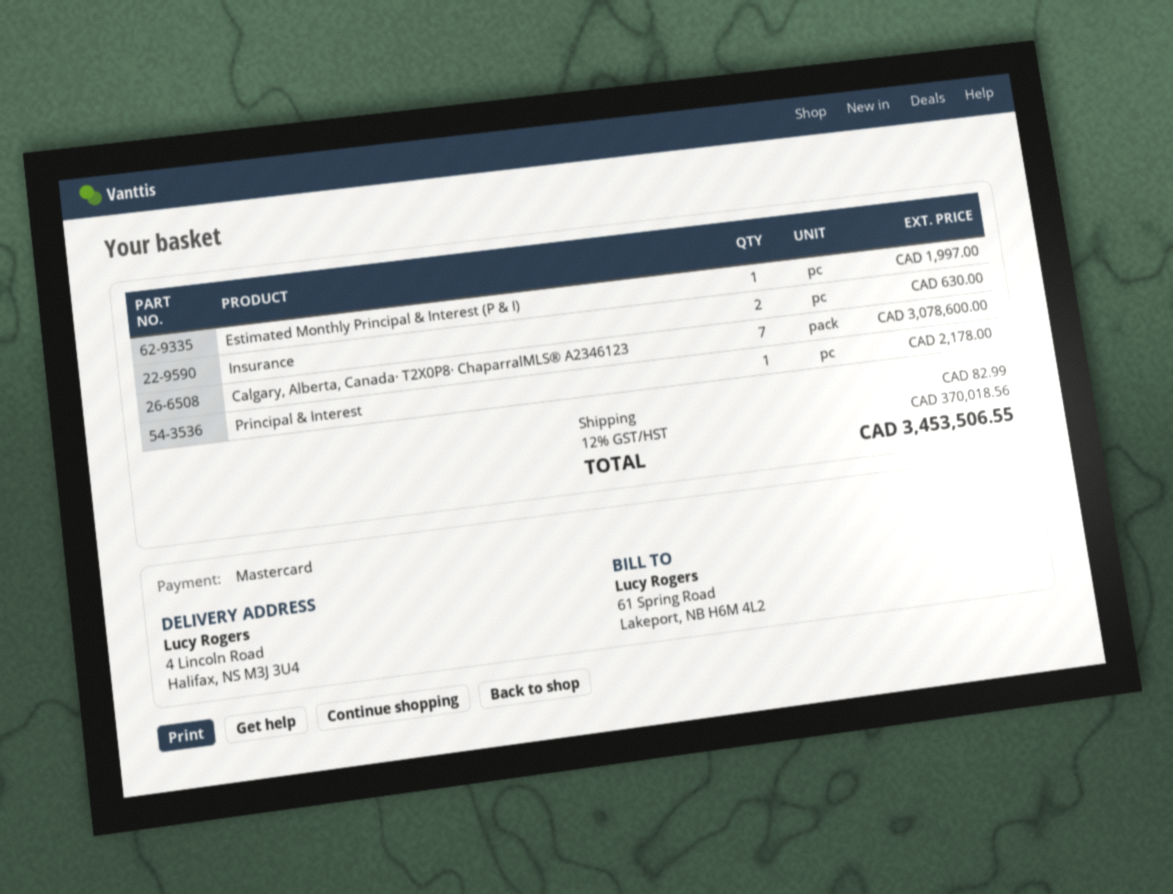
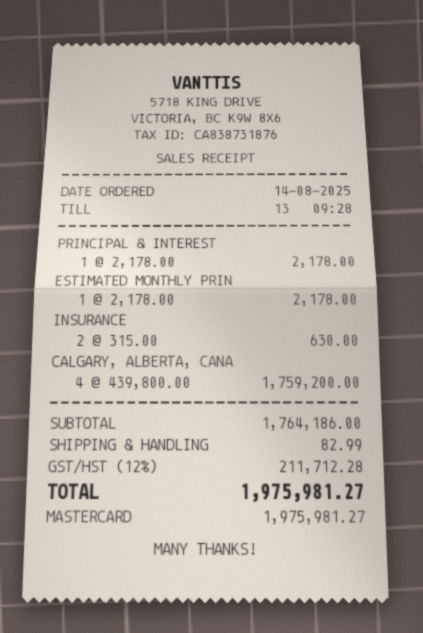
Estimated Monthly Principal & Interest (P & I): 1 for 1997.00 -> 1 for 2178.00
Calgary, Alberta, Canada· T2X0P8· ChaparralMLS® A2346123: 7 for 3078600.00 -> 4 for 1759200.00
tax: 12% = 370018.56 -> 12% = 211712.28
total: 3453506.55 -> 1975981.27

